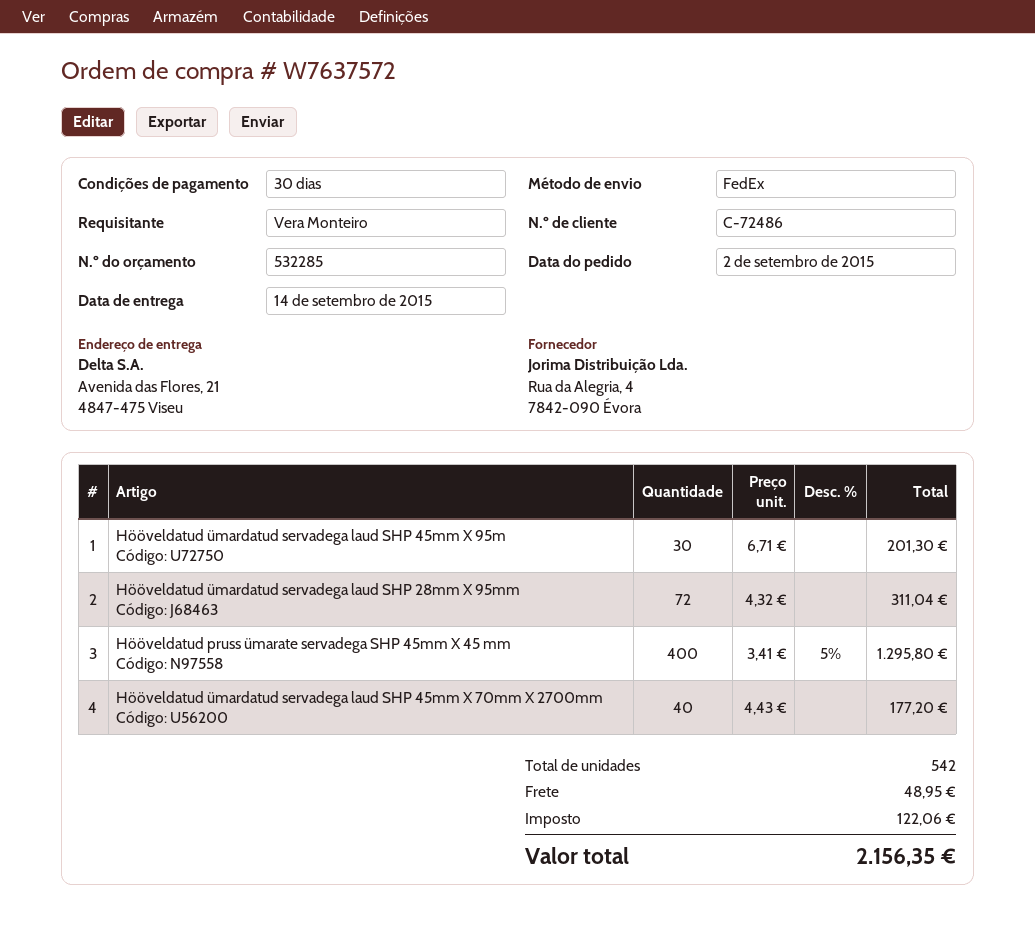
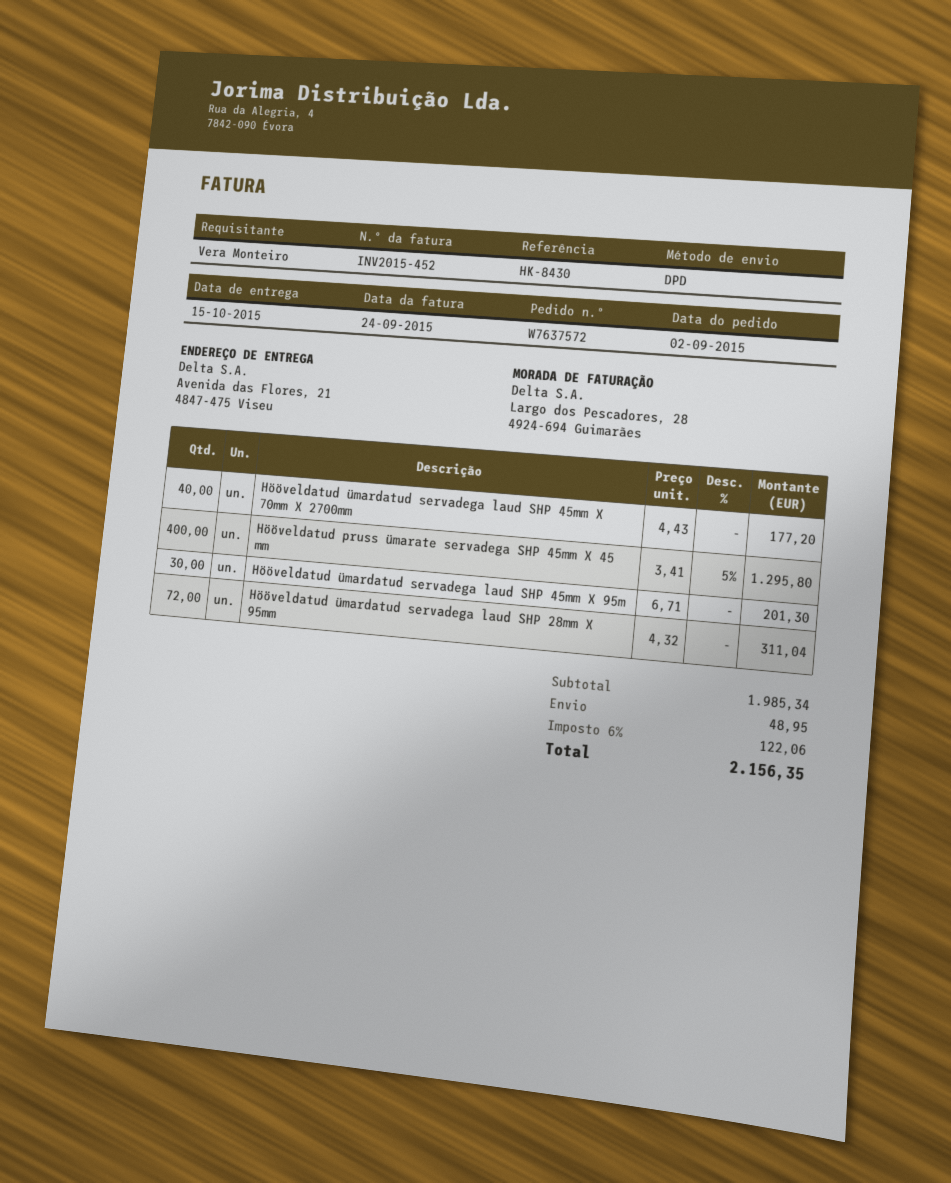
delivery date: 2015-09-14 -> 2015-10-15
shipping method: FedEx -> DPD

